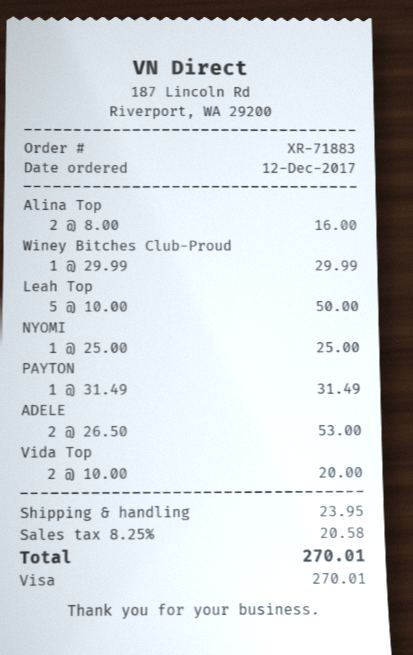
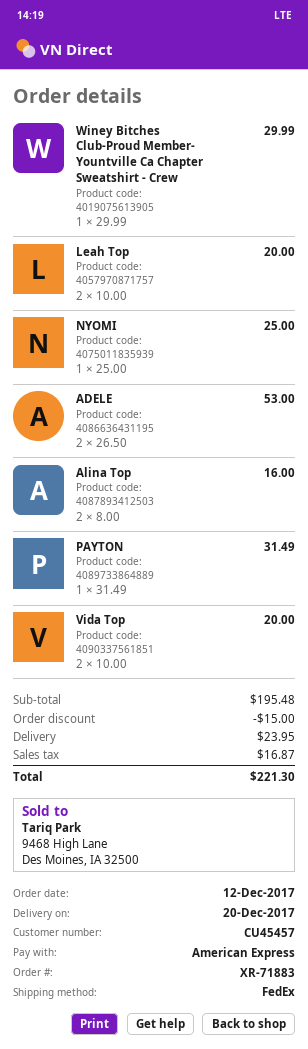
payment method: Visa -> American Express
Leah Top: 5 x 10.00 = 50.00 -> 2 x 10.00 = 20.00
discount: none -> 15.00
tax: 20.58 -> 16.87
total: 270.01 -> 221.30

